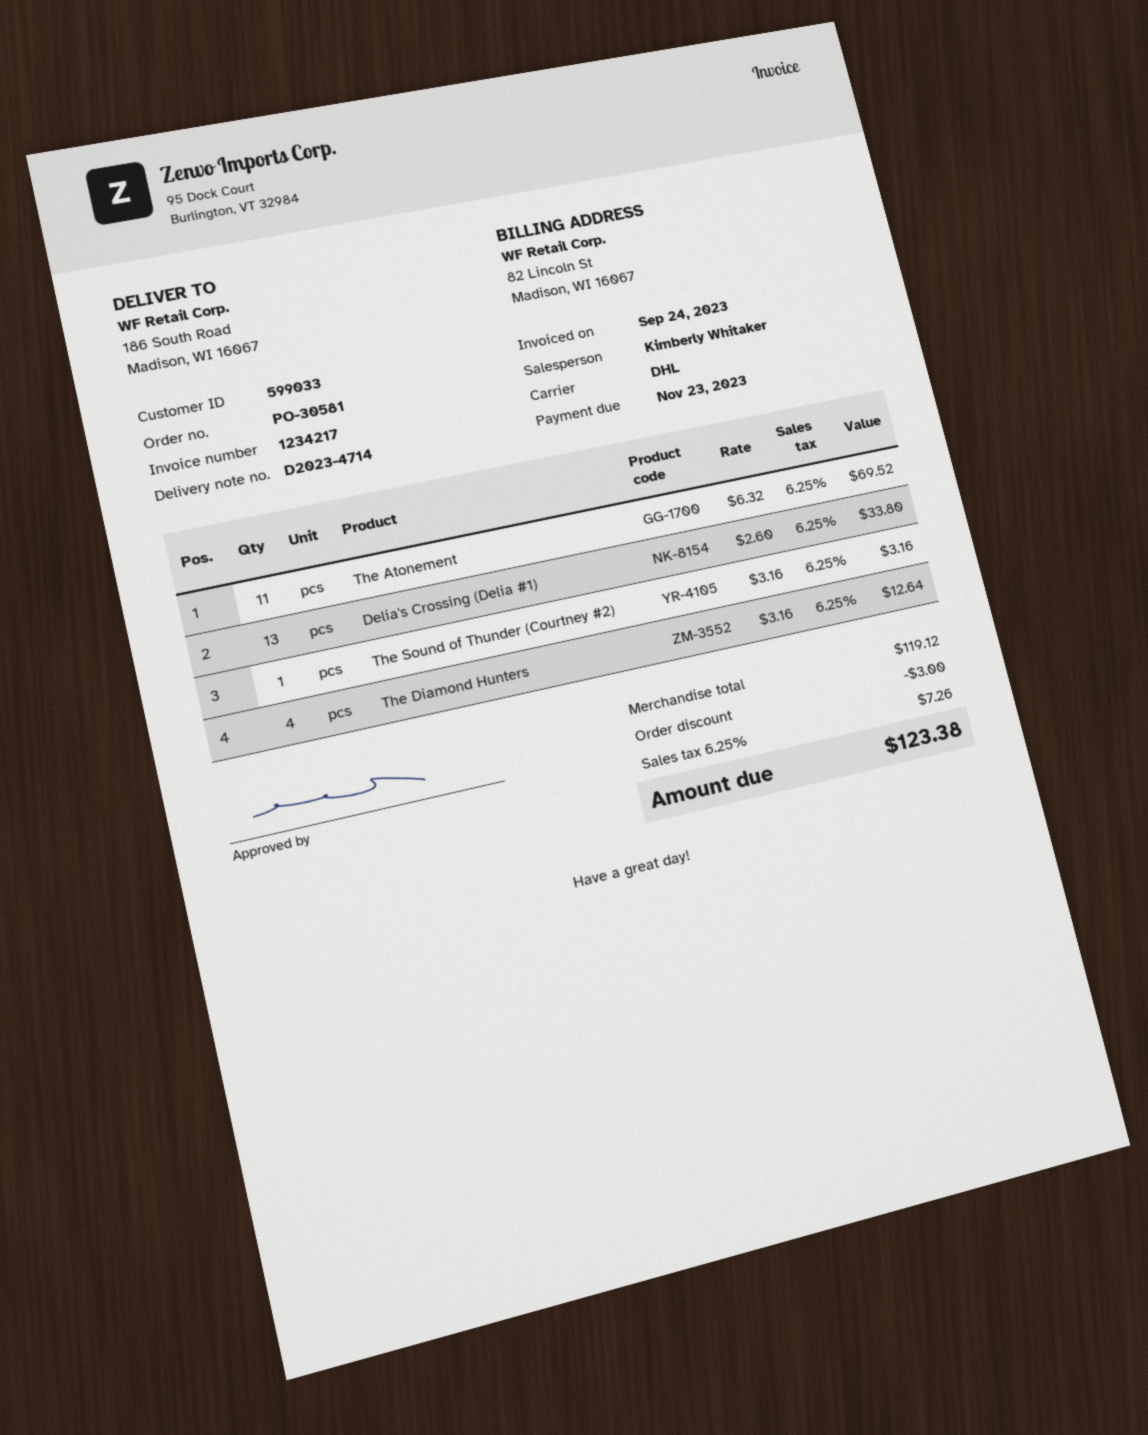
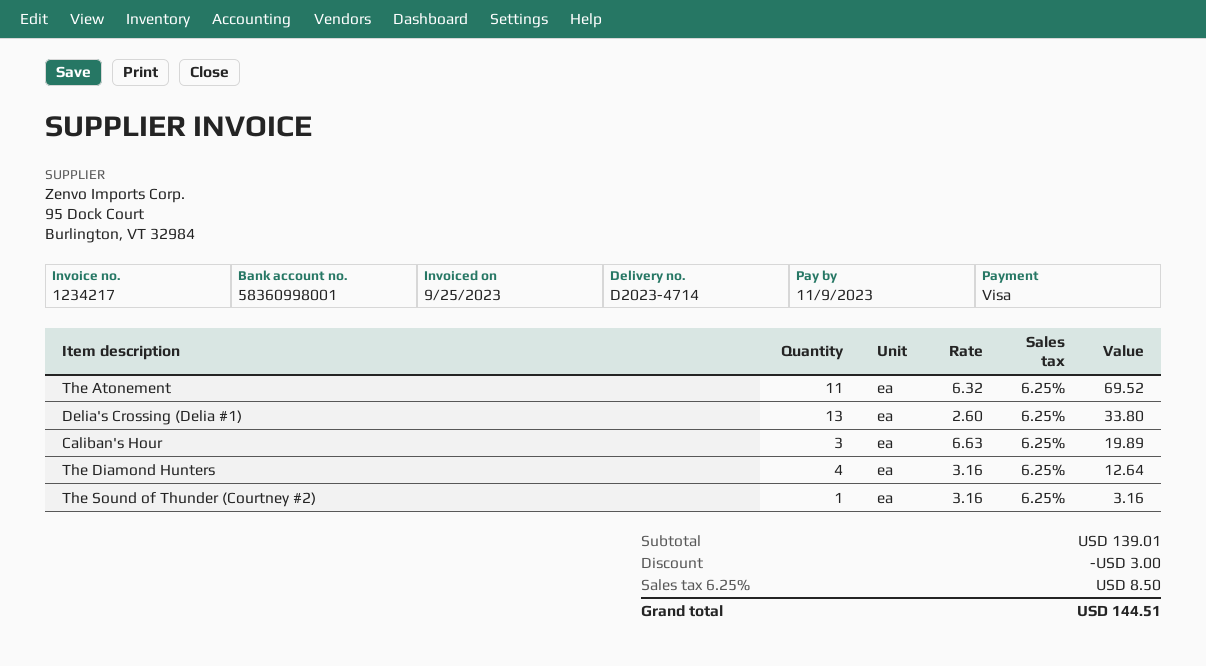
invoice date: 2023-09-24 -> 2023-09-25
due date: 2023-11-23 -> 2023-11-09
Caliban's Hour: none -> 3 x 6.63 = 19.89
subtotal: 119.12 -> 139.01
tax: 6.25% = 7.26 -> 6.25% = 8.50
total: 123.38 -> 144.51

